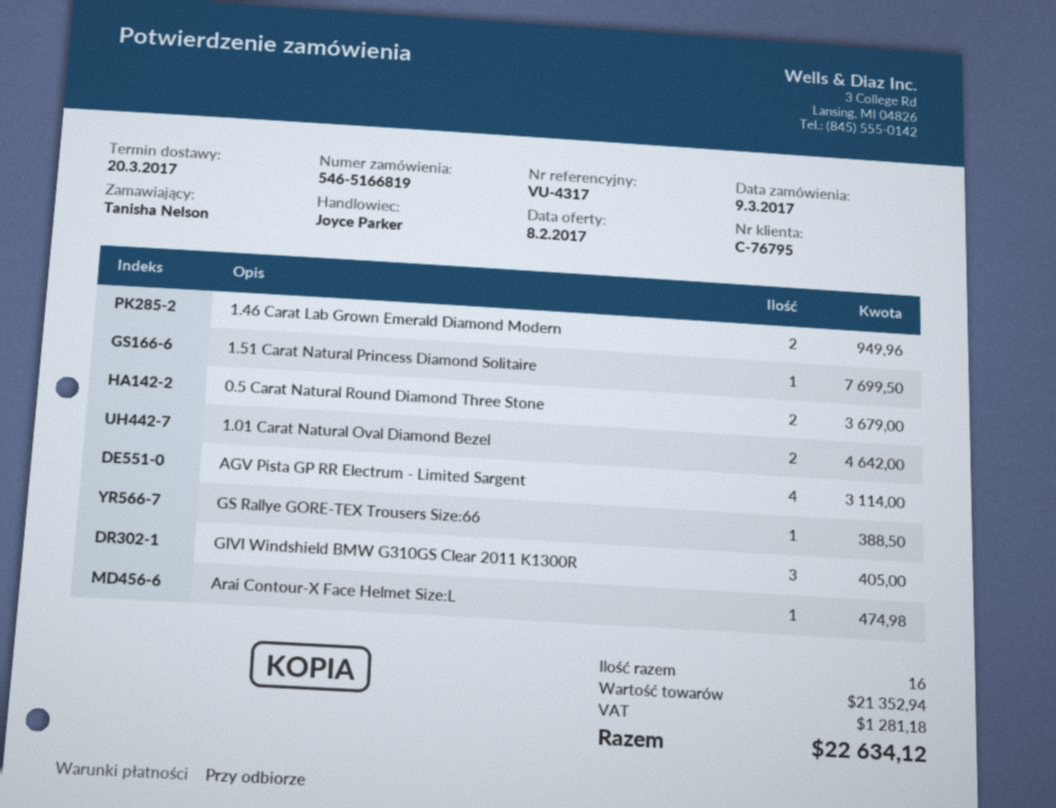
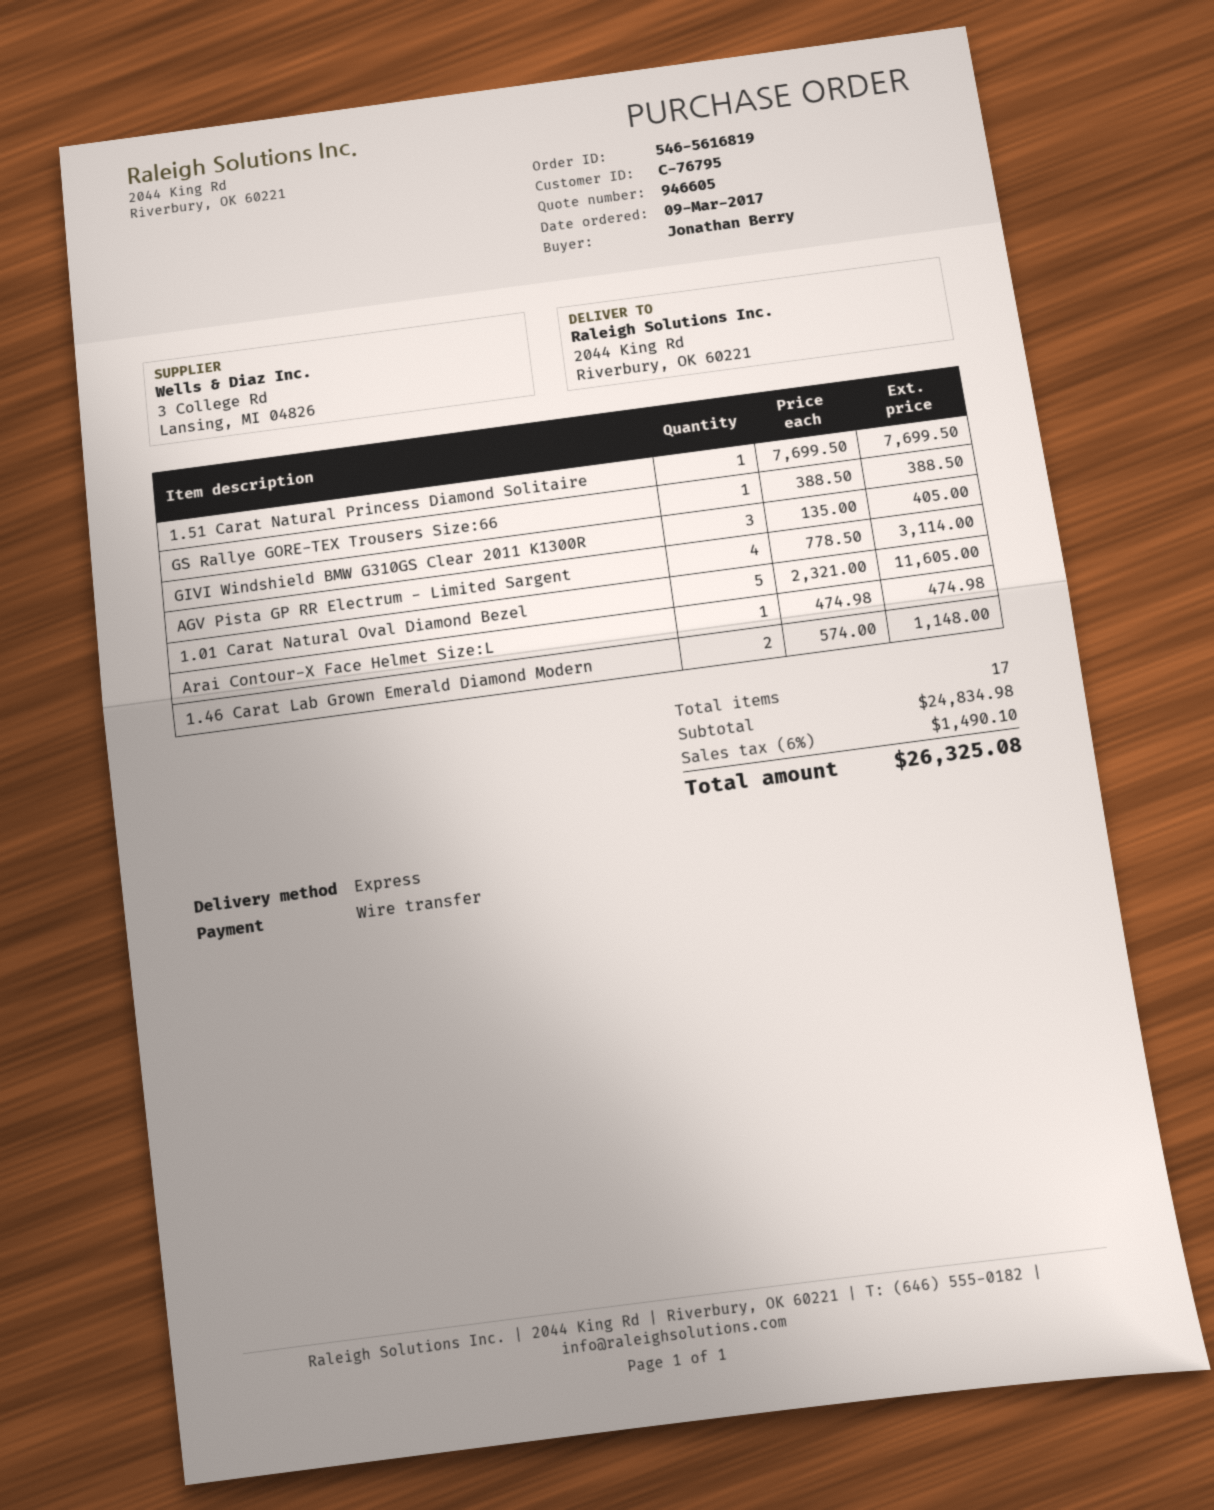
order number: 546-5166819 -> 546-5616819
ordered by: Tanisha Nelson -> Jonathan Berry
1.46 Carat Lab Grown Emerald Diamond Modern: 2 for 949.96 -> 2 for 1148.00
0.5 Carat Natural Round Diamond Three Stone: 2 for 3679.00 -> none
1.01 Carat Natural Oval Diamond Bezel: 2 for 4642.00 -> 5 for 11605.00
total quantity: 16 -> 17
subtotal: 21352.94 -> 24834.98
tax: 1281.18 -> 1490.10
total: 22634.12 -> 26325.08

